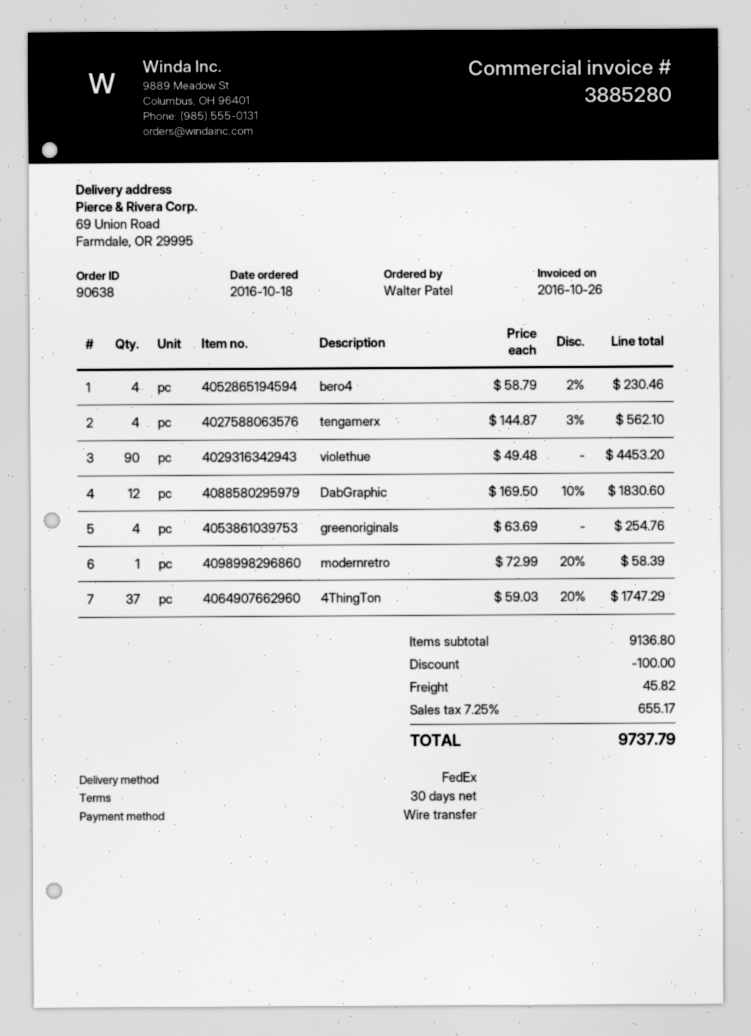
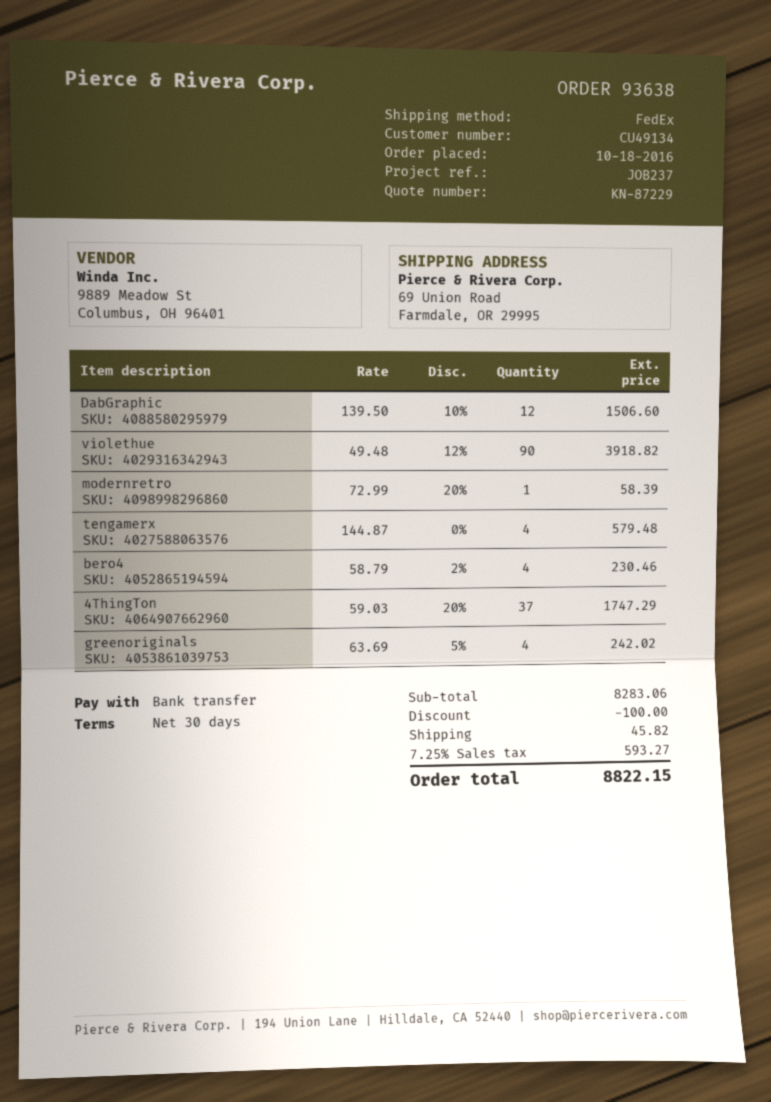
order number: 90638 -> 93638
tengamerx: 4 x 144.87 - 3% = 562.10 -> 4 x 144.87 = 579.48
violethue: 90 x 49.48 = 4453.20 -> 90 x 49.48 - 12% = 3918.82
DabGraphic: 12 x 169.50 - 10% = 1830.60 -> 12 x 139.50 - 10% = 1506.60
greenoriginals: 4 x 63.69 = 254.76 -> 4 x 63.69 - 5% = 242.02
subtotal: 9136.80 -> 8283.06
tax: 7.25% = 655.17 -> 7.25% = 593.27
total: 9737.79 -> 8822.15

